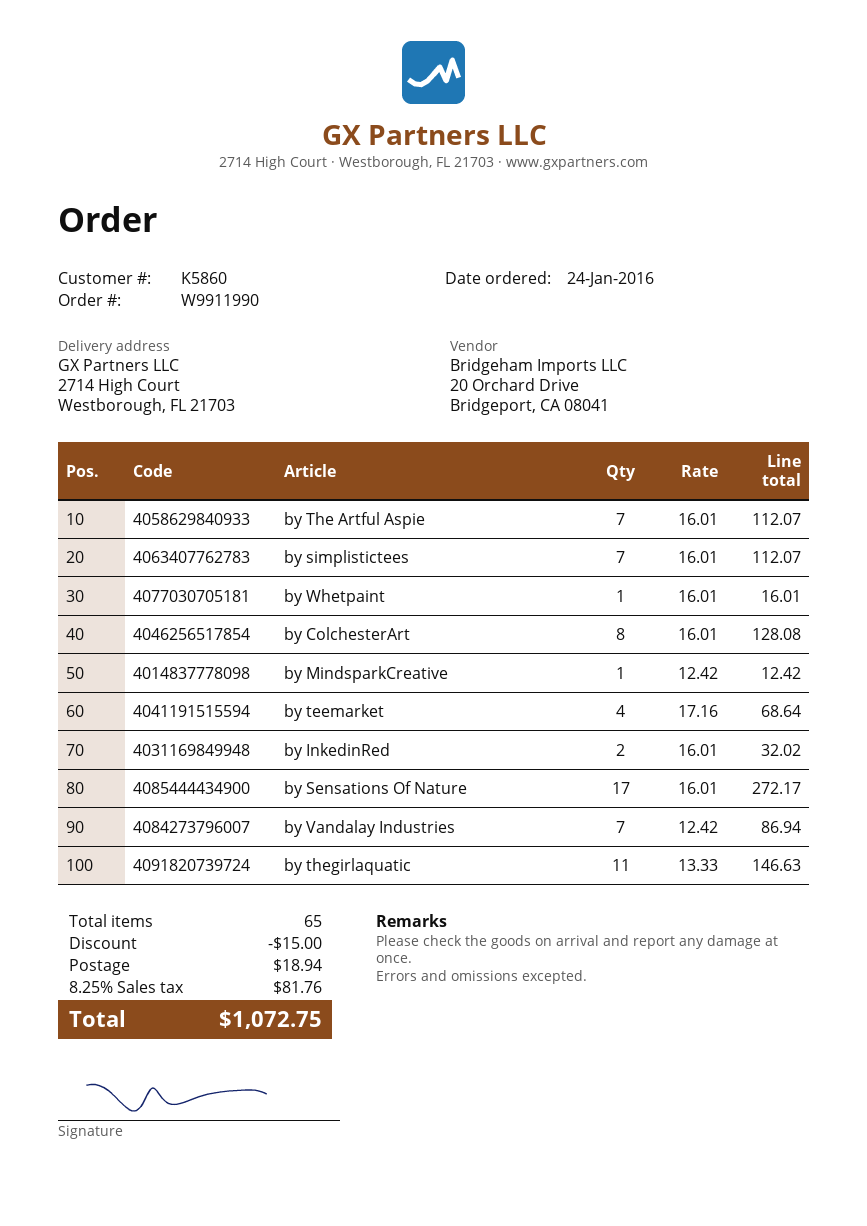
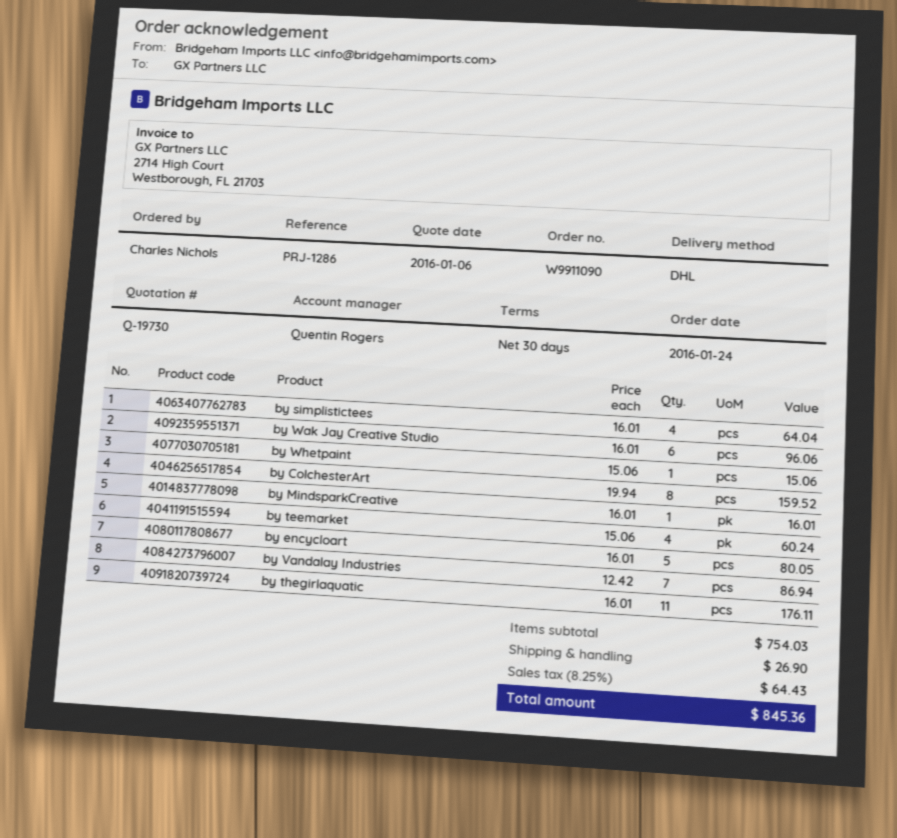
order number: W9911990 -> W9911090
by The Artful Aspie: 7 x 16.01 = 112.07 -> none
by simplistictees: 7 x 16.01 = 112.07 -> 4 x 16.01 = 64.04
by Whetpaint: 1 x 16.01 = 16.01 -> 1 x 15.06 = 15.06
by ColchesterArt: 8 x 16.01 = 128.08 -> 8 x 19.94 = 159.52
by MindsparkCreative: 1 x 12.42 = 12.42 -> 1 x 16.01 = 16.01
by teemarket: 4 x 17.16 = 68.64 -> 4 x 15.06 = 60.24
by InkedinRed: 2 x 16.01 = 32.02 -> none
by Sensations Of Nature: 17 x 16.01 = 272.17 -> none
by thegirlaquatic: 11 x 13.33 = 146.63 -> 11 x 16.01 = 176.11
by Wak Jay Creative Studio: none -> 6 x 16.01 = 96.06
by encycloart: none -> 5 x 16.01 = 80.05
discount: 15.00 -> none
shipping: 18.94 -> 26.90
tax: 8.25% = 81.76 -> 8.25% = 64.43
total: 1072.75 -> 845.36

